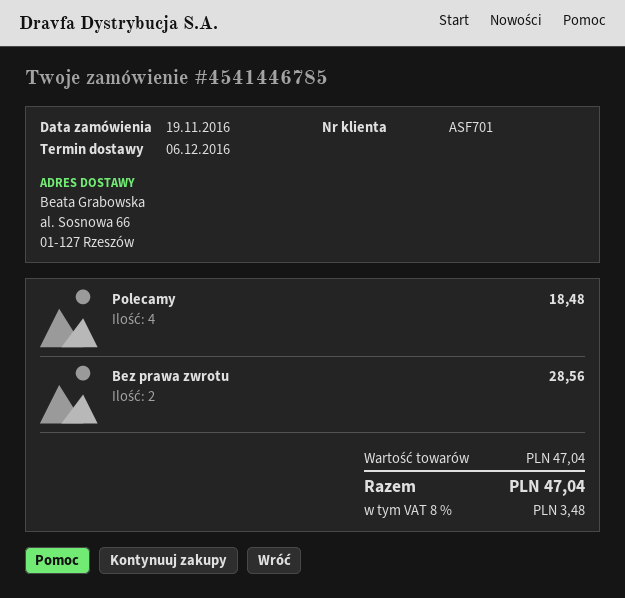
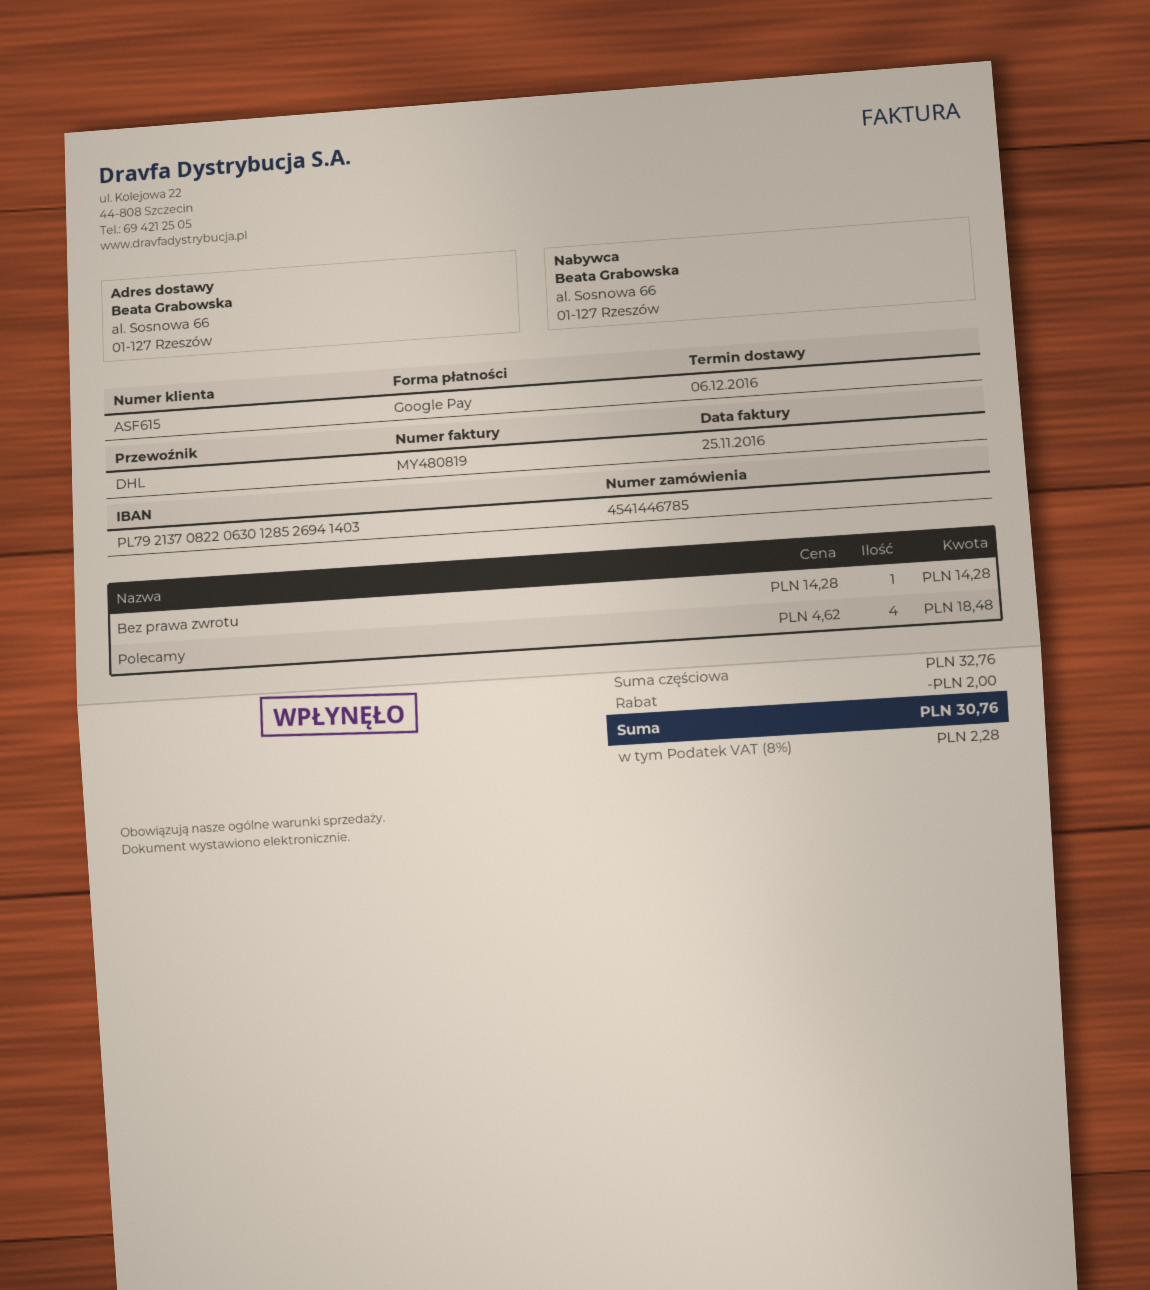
customer number: ASF701 -> ASF615
Bez prawa zwrotu: 2 for 28.56 -> 1 for 14.28
subtotal: 47.04 -> 32.76
discount: none -> 2.00
tax: 8% = 3.48 -> 8% = 2.28
total: 47.04 -> 30.76

